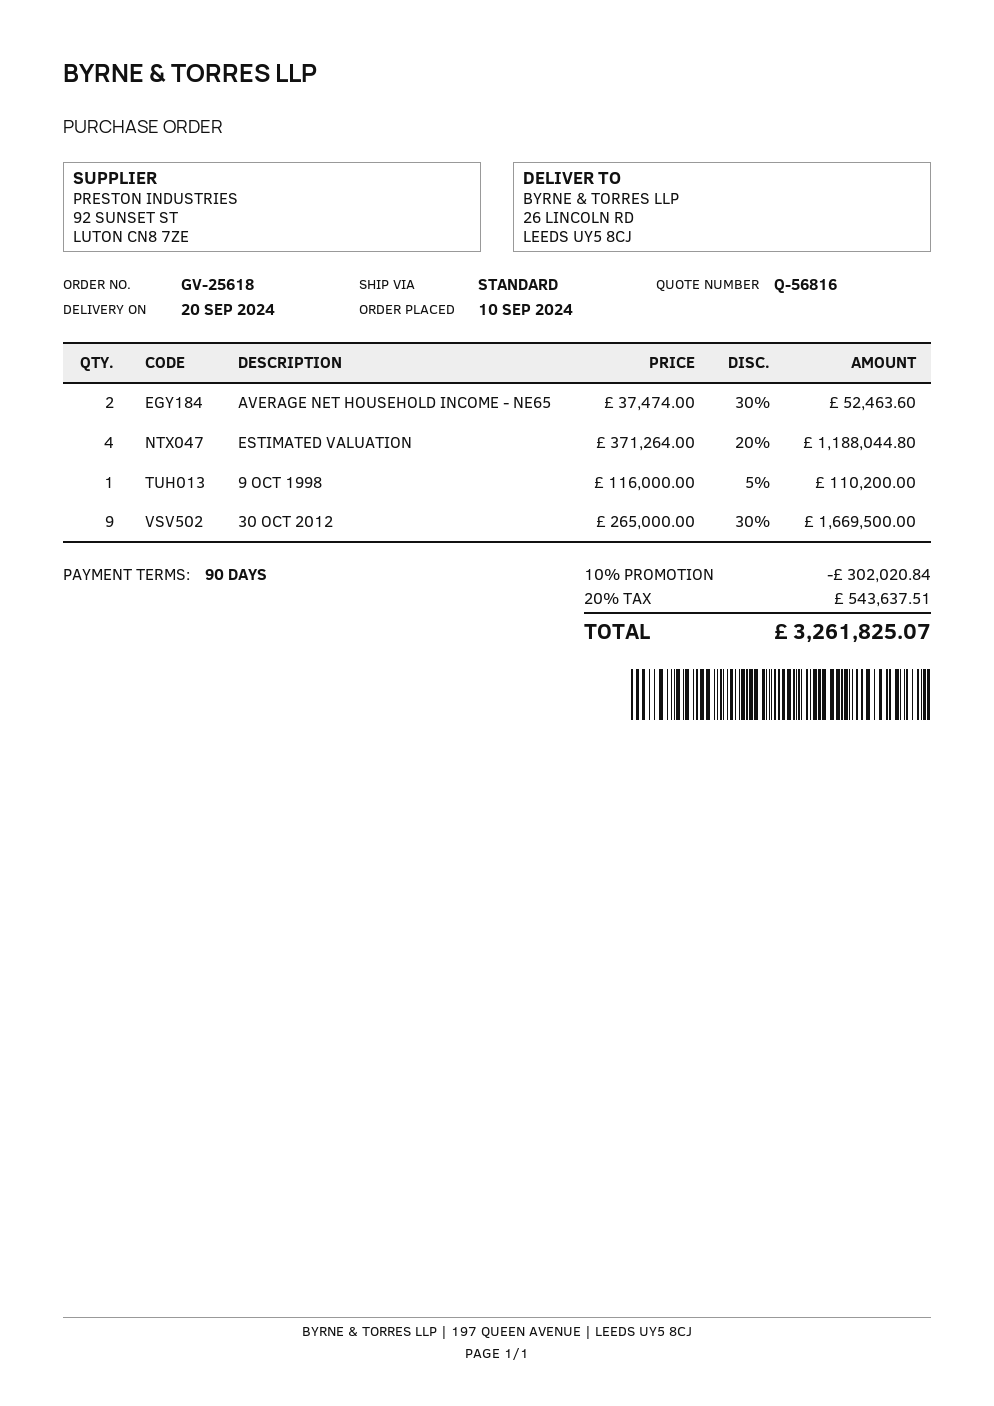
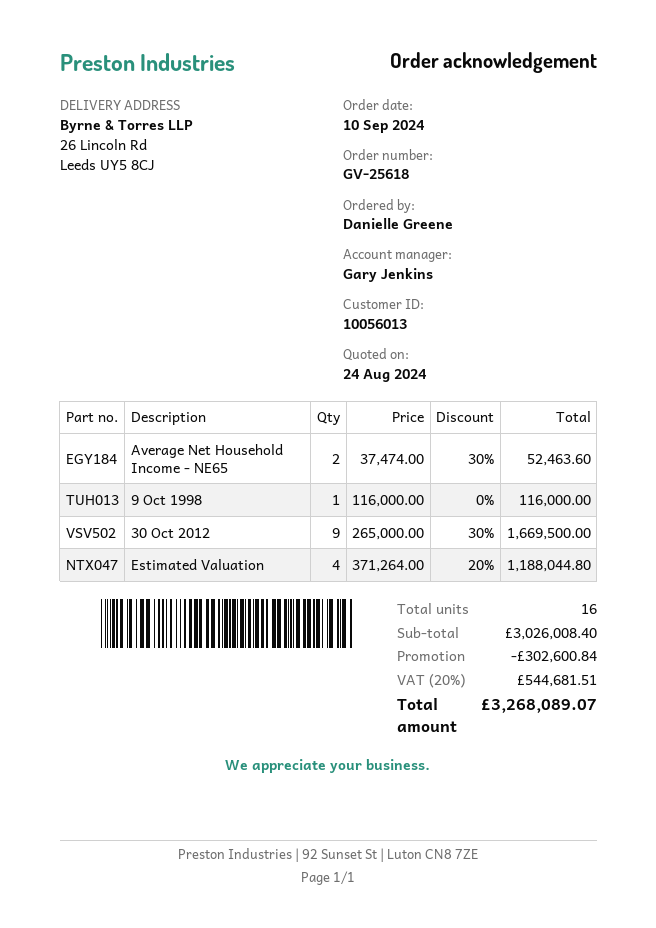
9 OCT 1998: 1 x 116000.00 - 5% = 110200.00 -> 1 x 116000.00 = 116000.00
discount: 302020.84 -> 302600.84
tax: 20% = 543637.51 -> 20% = 544681.51
total: 3261825.07 -> 3268089.07

